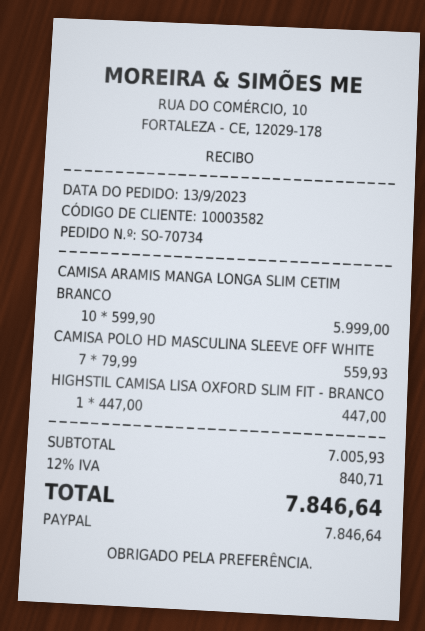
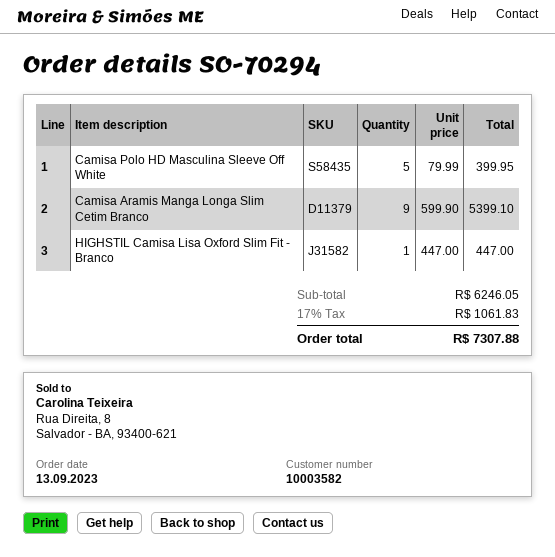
order number: SO-70734 -> SO-70294
CAMISA ARAMIS MANGA LONGA SLIM CETIM BRANCO: 10 x 599.90 = 5999.00 -> 9 x 599.90 = 5399.10
CAMISA POLO HD MASCULINA SLEEVE OFF WHITE: 7 x 79.99 = 559.93 -> 5 x 79.99 = 399.95
subtotal: 7005.93 -> 6246.05
tax: 12% = 840.71 -> 17% = 1061.83
total: 7846.64 -> 7307.88

